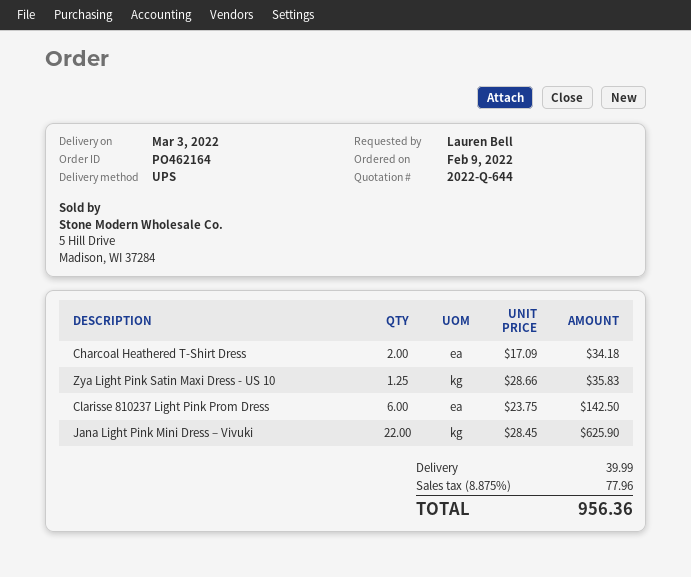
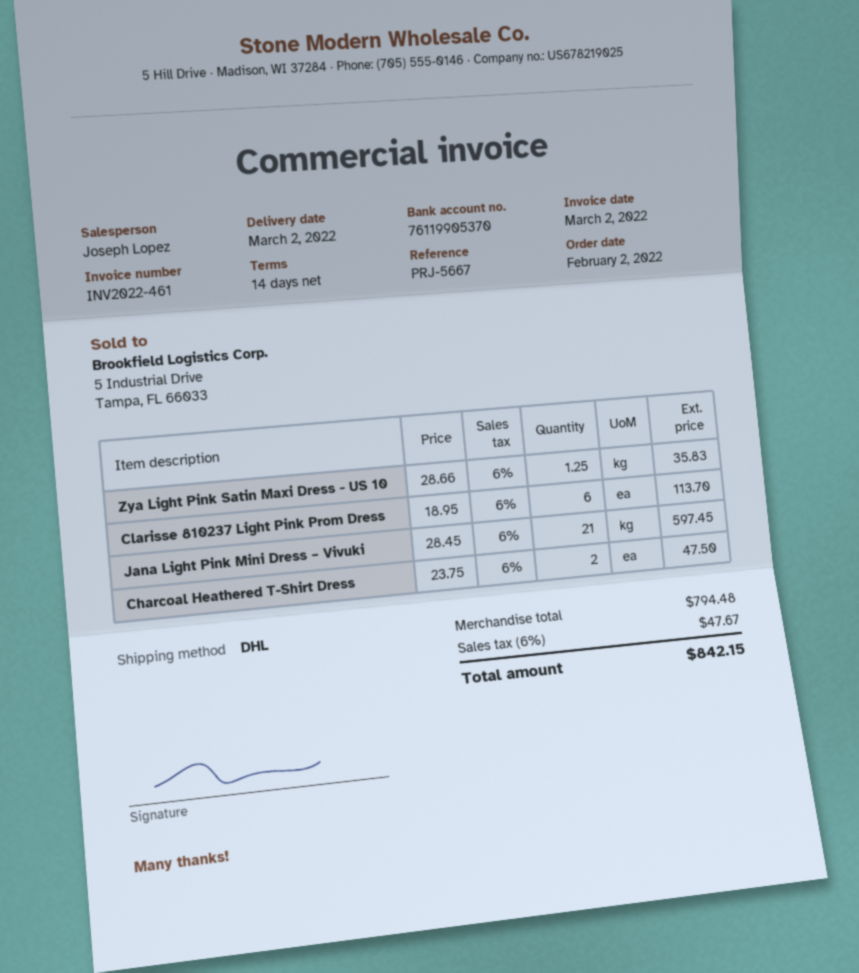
order date: 2022-02-09 -> 2022-02-02
delivery date: 2022-03-03 -> 2022-03-02
shipping method: UPS -> DHL
Charcoal Heathered T-Shirt Dress: 2 x 17.09 = 34.18 -> 2 x 23.75 = 47.50
Clarisse 810237 Light Pink Prom Dress: 6 x 23.75 = 142.50 -> 6 x 18.95 = 113.70
Jana Light Pink Mini Dress – Vivuki: 22 x 28.45 = 625.90 -> 21 x 28.45 = 597.45
shipping: 39.99 -> none
tax: 8.875% = 77.96 -> 6% = 47.67
total: 956.36 -> 842.15

